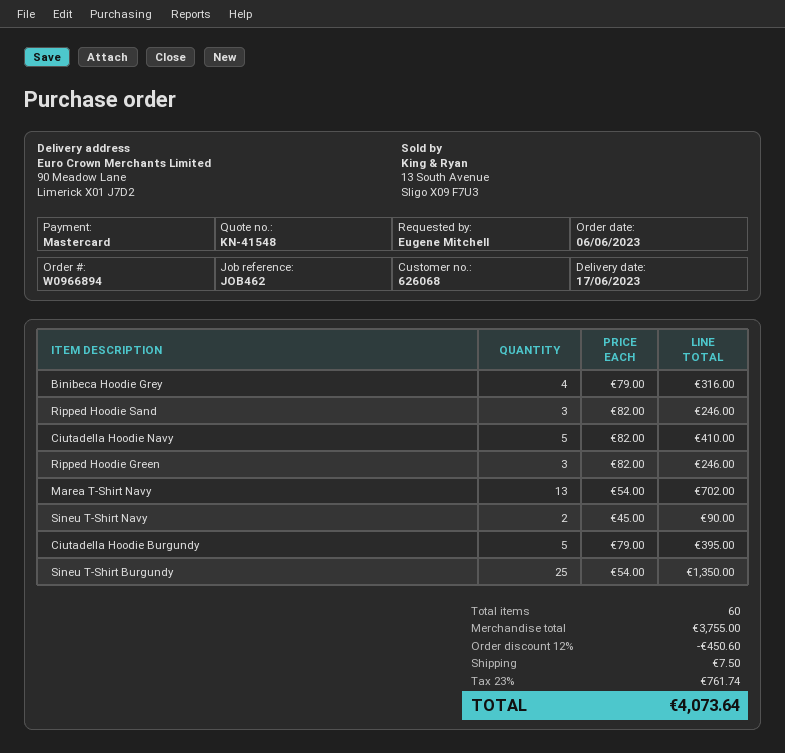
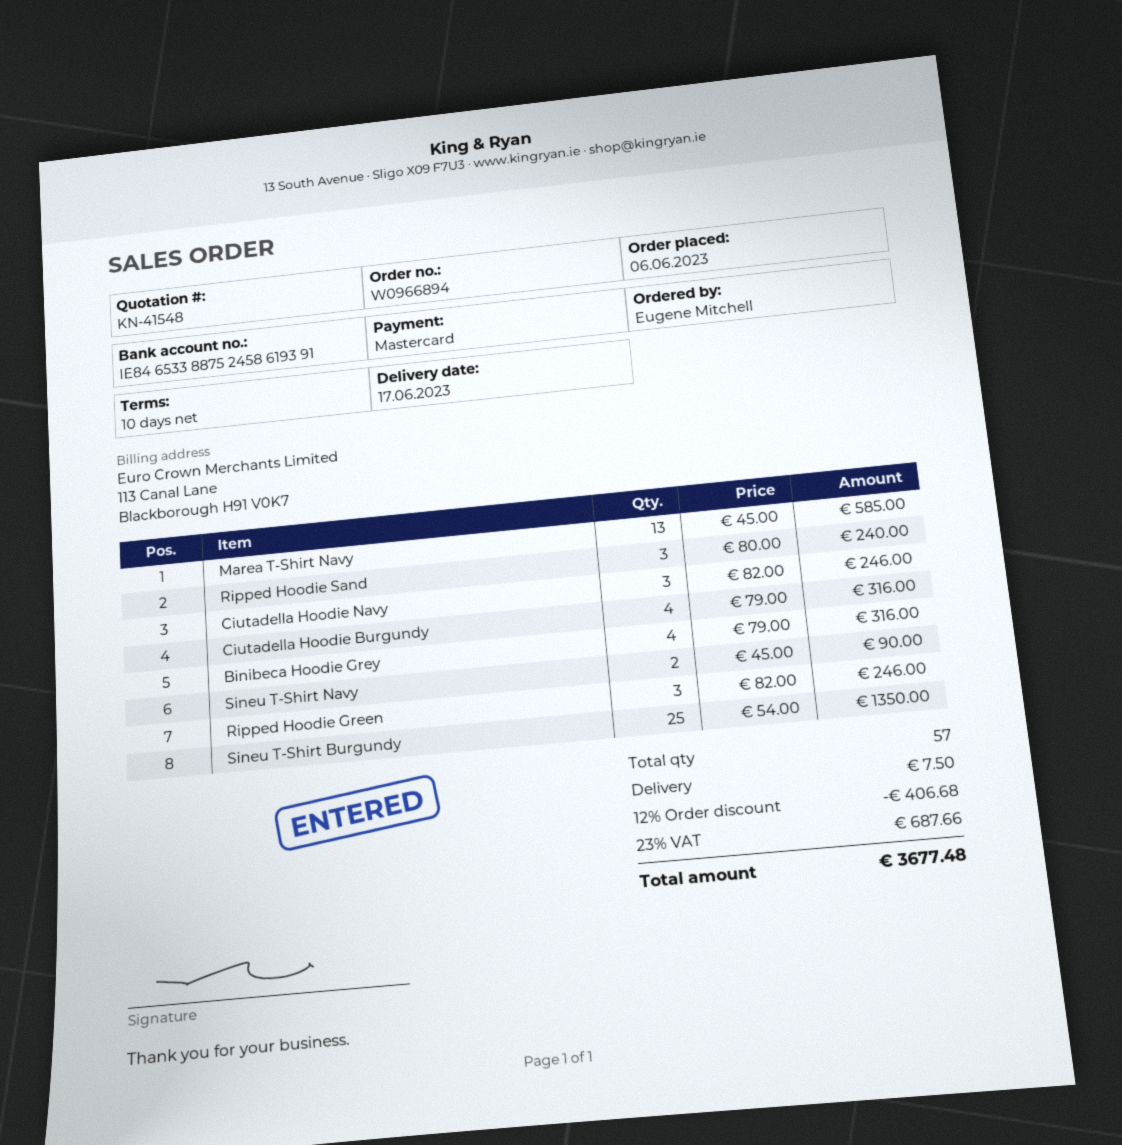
Ripped Hoodie Sand: 3 x 82.00 = 246.00 -> 3 x 80.00 = 240.00
Ciutadella Hoodie Navy: 5 x 82.00 = 410.00 -> 3 x 82.00 = 246.00
Marea T-Shirt Navy: 13 x 54.00 = 702.00 -> 13 x 45.00 = 585.00
Ciutadella Hoodie Burgundy: 5 x 79.00 = 395.00 -> 4 x 79.00 = 316.00
total quantity: 60 -> 57
discount: 12% = 450.60 -> 12% = 406.68
tax: 23% = 761.74 -> 23% = 687.66
total: 4073.64 -> 3677.48

